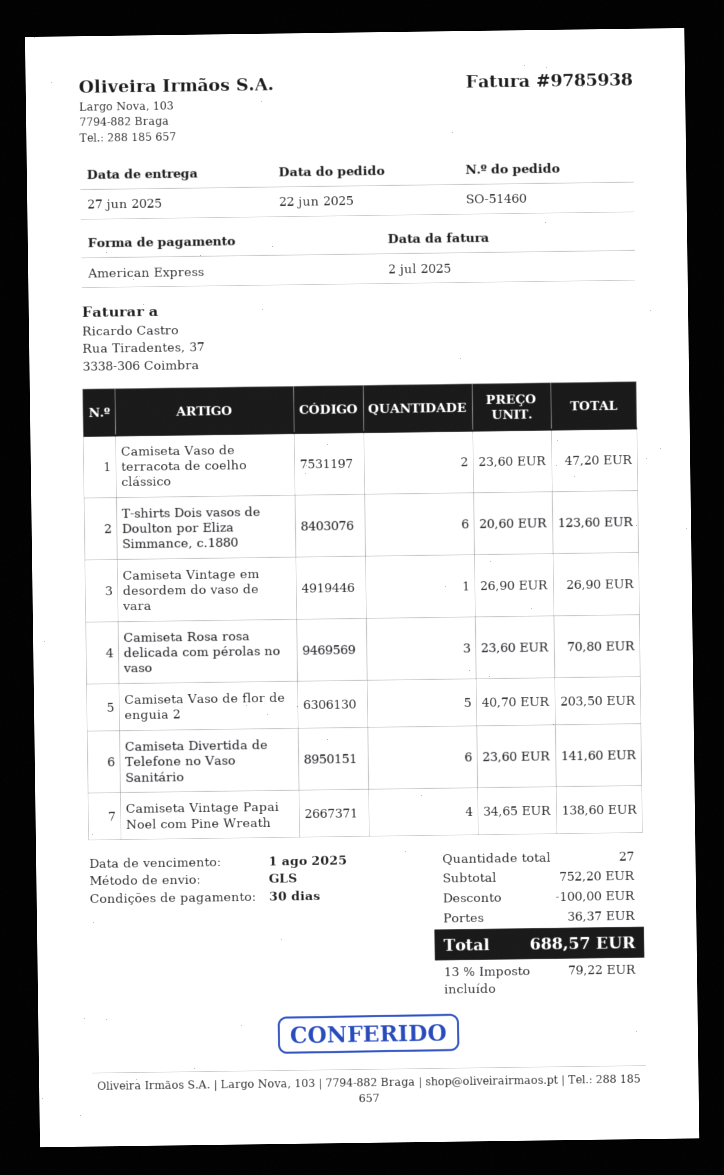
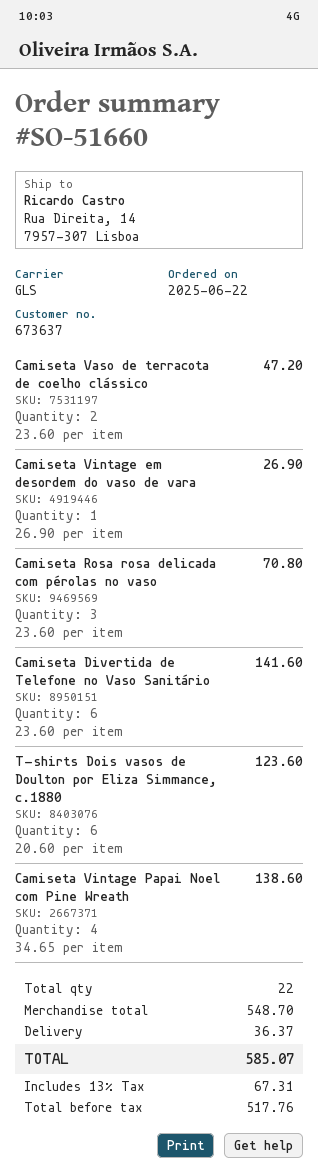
order number: SO-51460 -> SO-51660
Camiseta Vaso de flor de enguia 2: 5 x 40.70 = 203.50 -> none
total quantity: 27 -> 22
subtotal: 752.20 -> 548.70
discount: 100.00 -> none
tax: 13% = 79.22 -> 13% = 67.31
total: 688.57 -> 585.07

